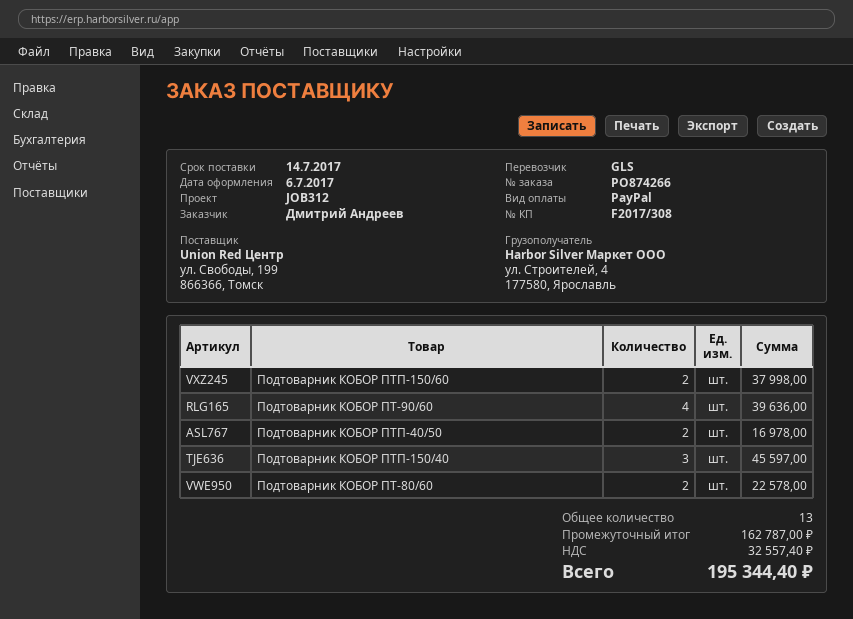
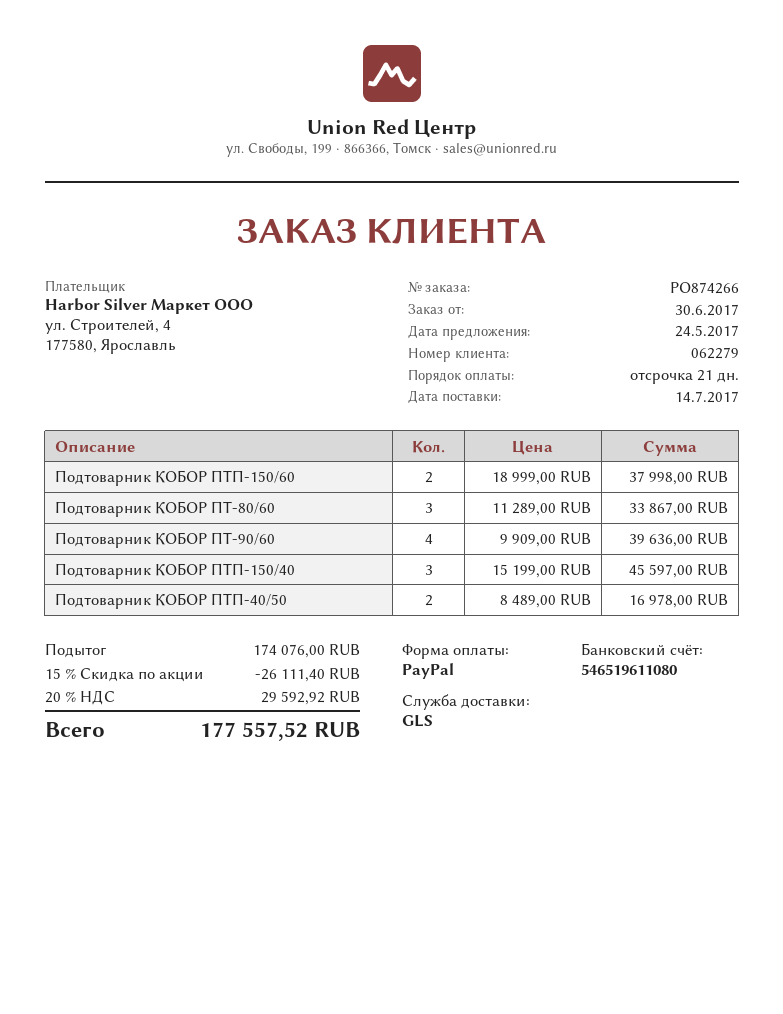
order date: 2017-07-06 -> 2017-06-30
Подтоварник КОБОР ПТ-80/60: 2 for 22578.00 -> 3 for 33867.00
subtotal: 162787.00 -> 174076.00
discount: none -> 15% = 26111.40
tax: 32557.40 -> 29592.92
total: 195344.40 -> 177557.52

